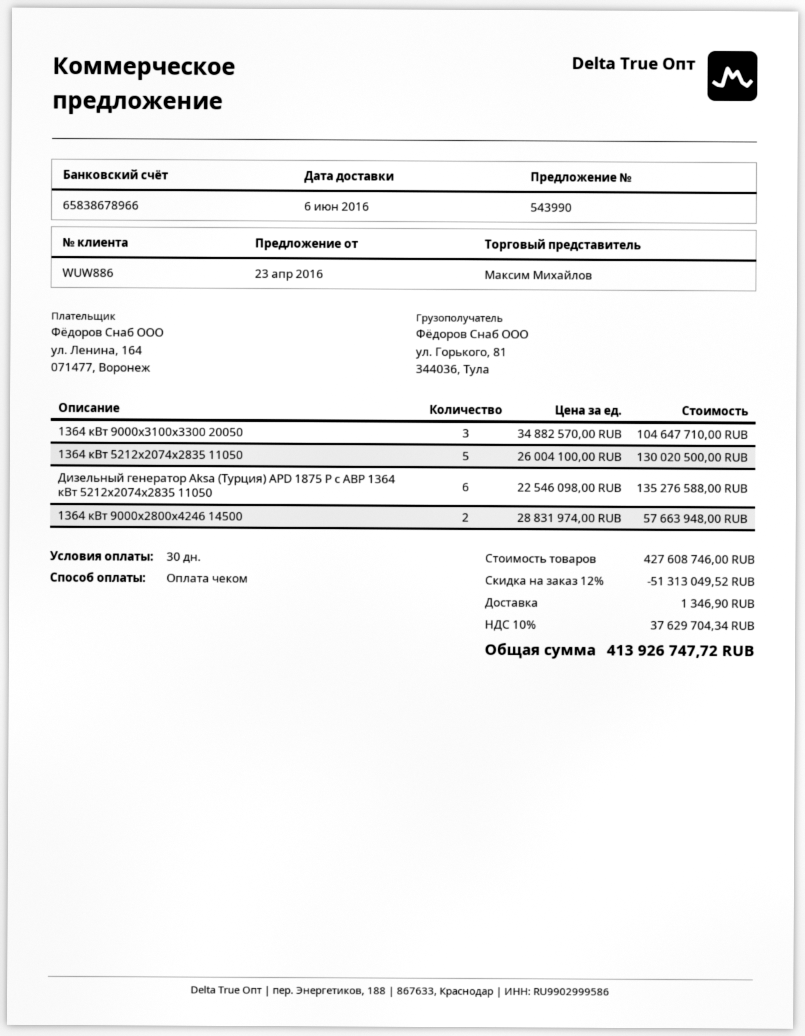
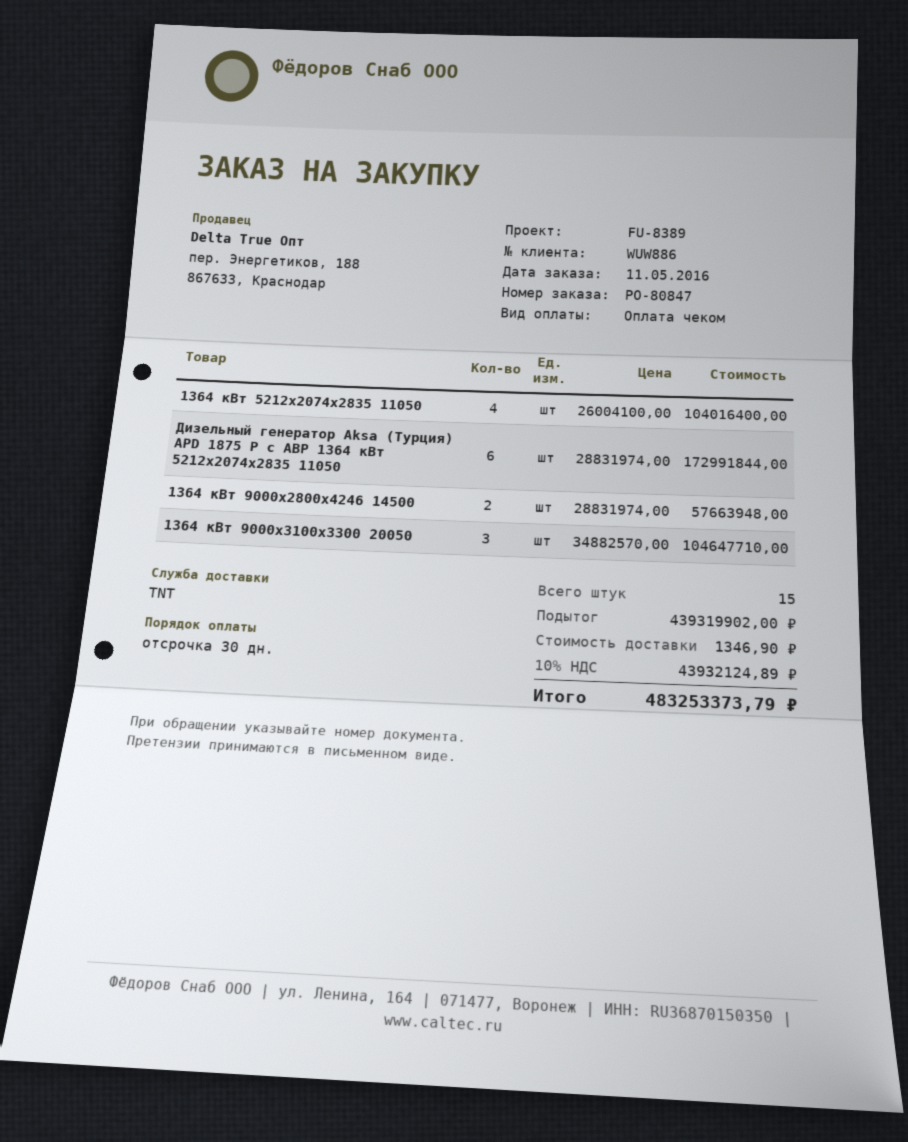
1364 кВт 5212x2074x2835 11050: 5 x 26004100.00 = 130020500.00 -> 4 x 26004100.00 = 104016400.00
Дизельный генератор Aksa (Турция) APD 1875 P c АВР 1364 кВт 5212x2074x2835 11050: 6 x 22546098.00 = 135276588.00 -> 6 x 28831974.00 = 172991844.00
subtotal: 427608746.00 -> 439319902.00
discount: 12% = 51313049.52 -> none
tax: 10% = 37629704.34 -> 10% = 43932124.89
total: 413926747.72 -> 483253373.79

